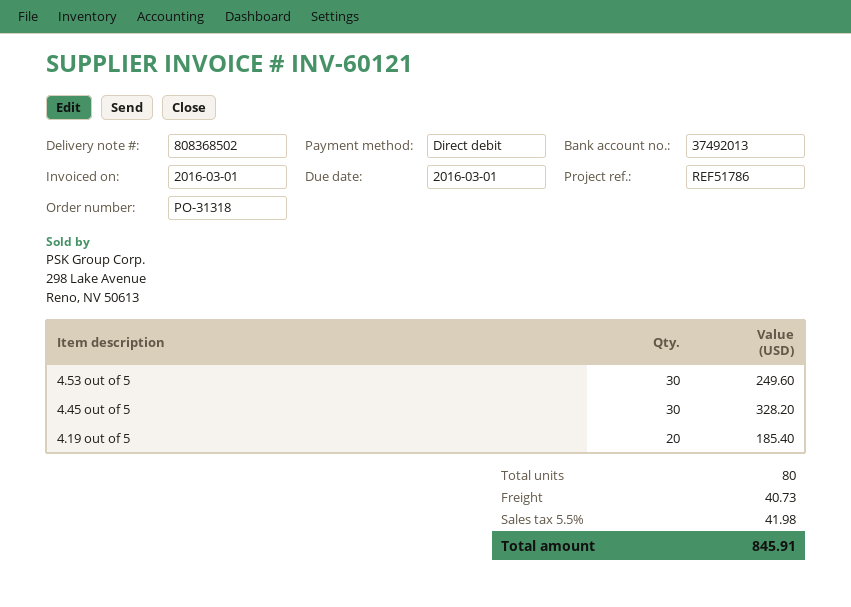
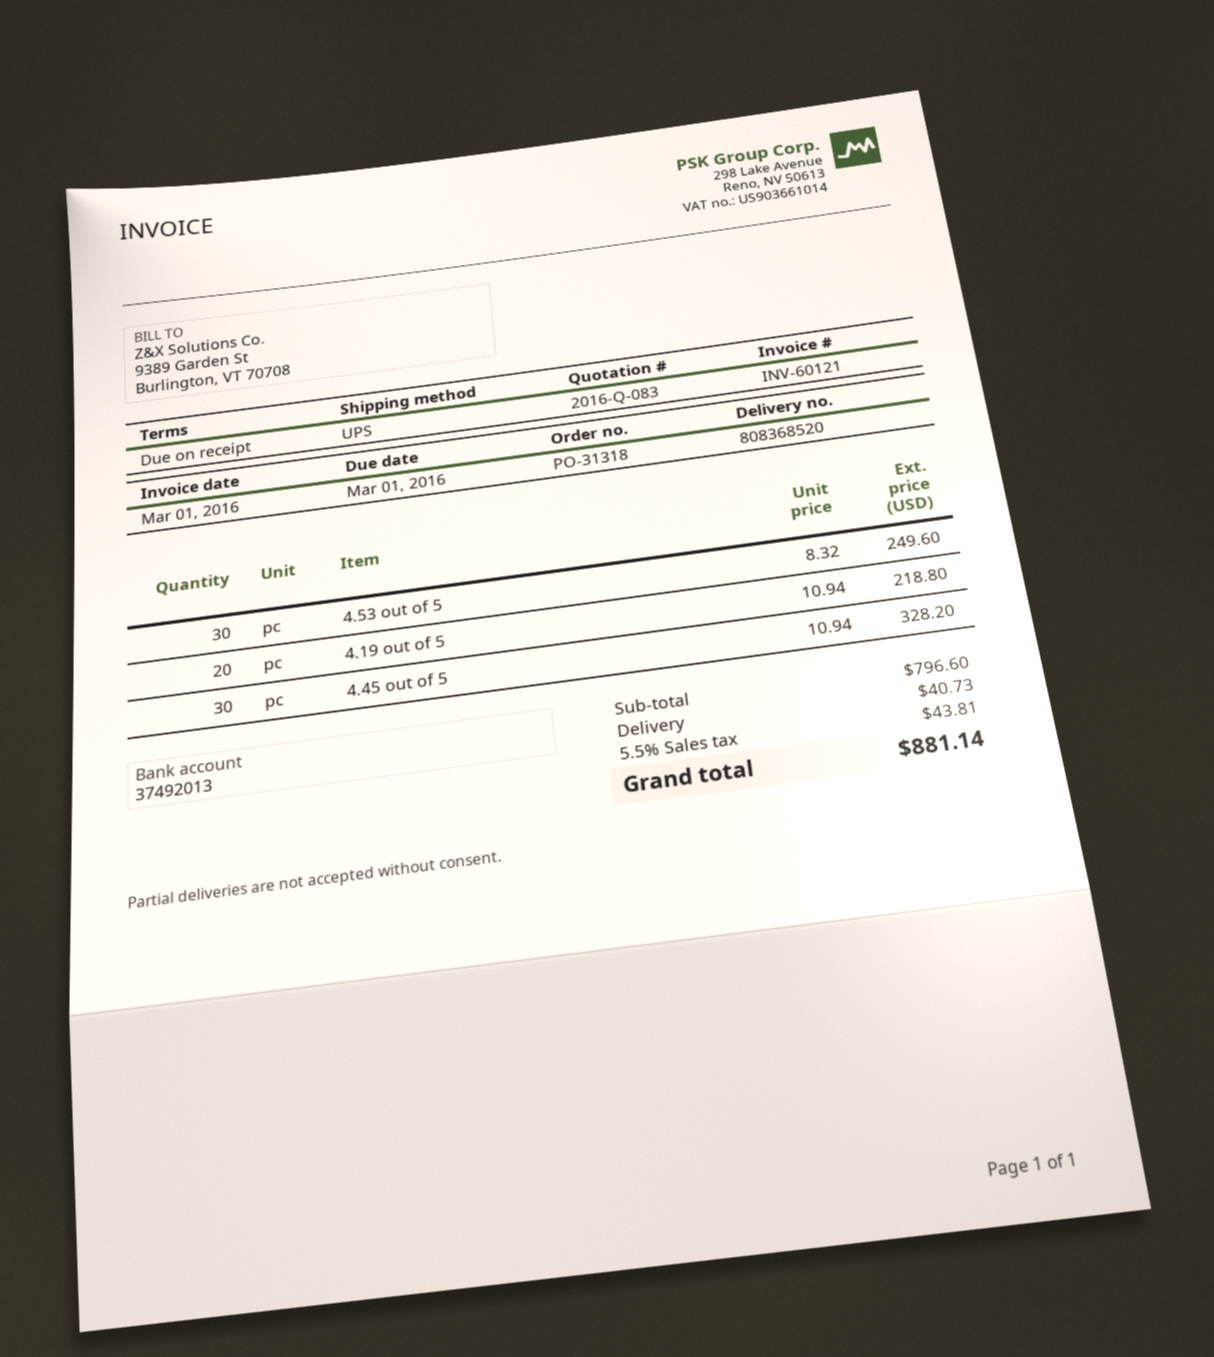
delivery note number: 808368502 -> 808368520
4.19 out of 5: 20 for 185.40 -> 20 for 218.80
tax: 5.5% = 41.98 -> 5.5% = 43.81
total: 845.91 -> 881.14

